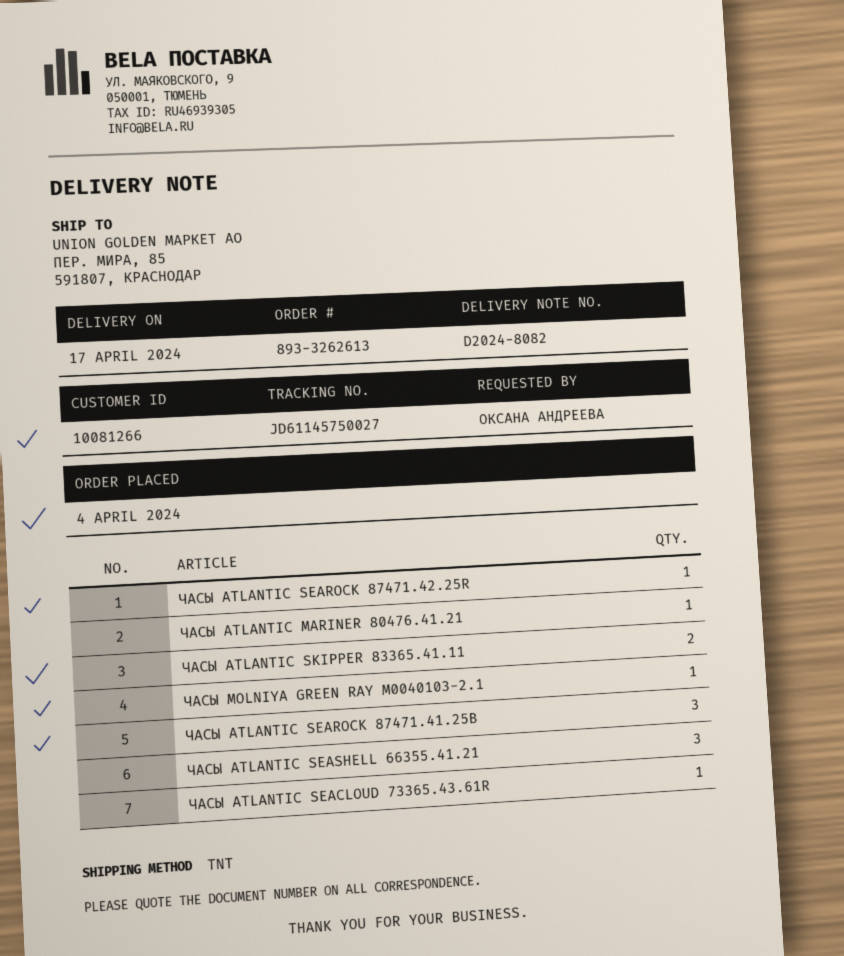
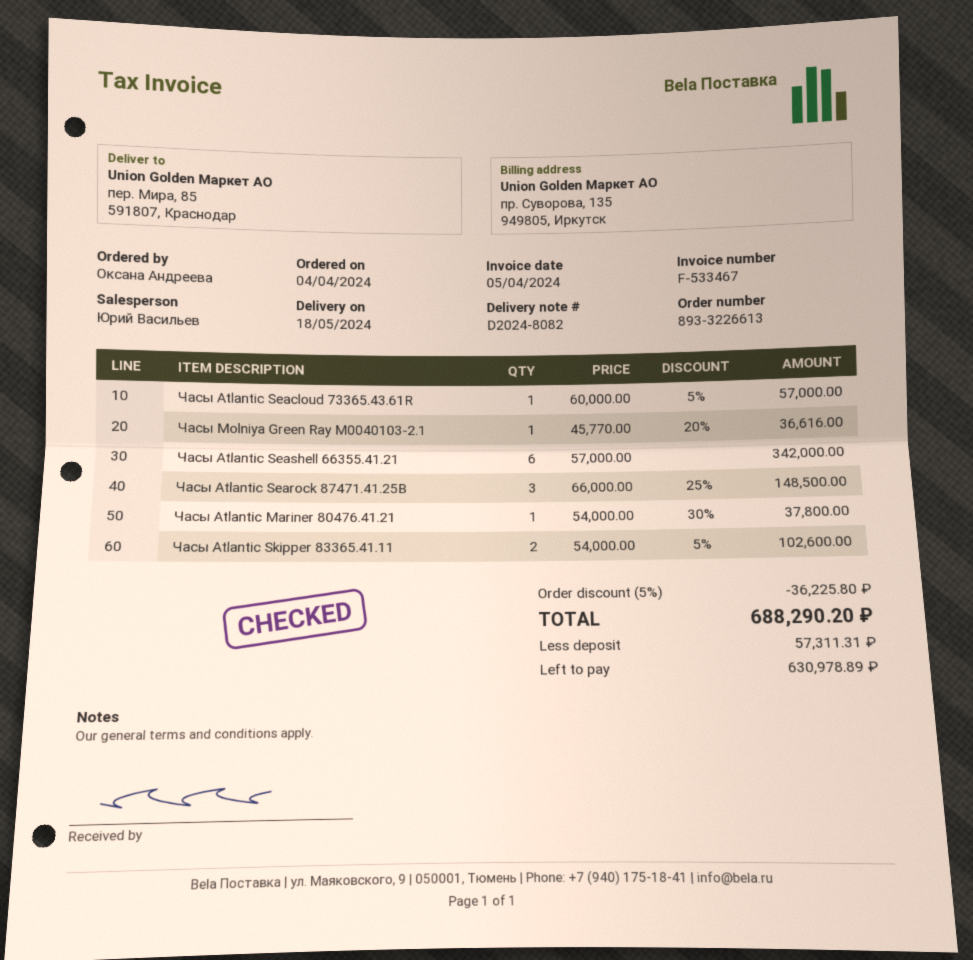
order number: 893-3262613 -> 893-3226613
delivery date: 2024-04-17 -> 2024-05-18
ЧАСЫ ATLANTIC SEAROCK 87471.42.25R: 1 -> none
ЧАСЫ ATLANTIC SEASHELL 66355.41.21: 3 -> 6

